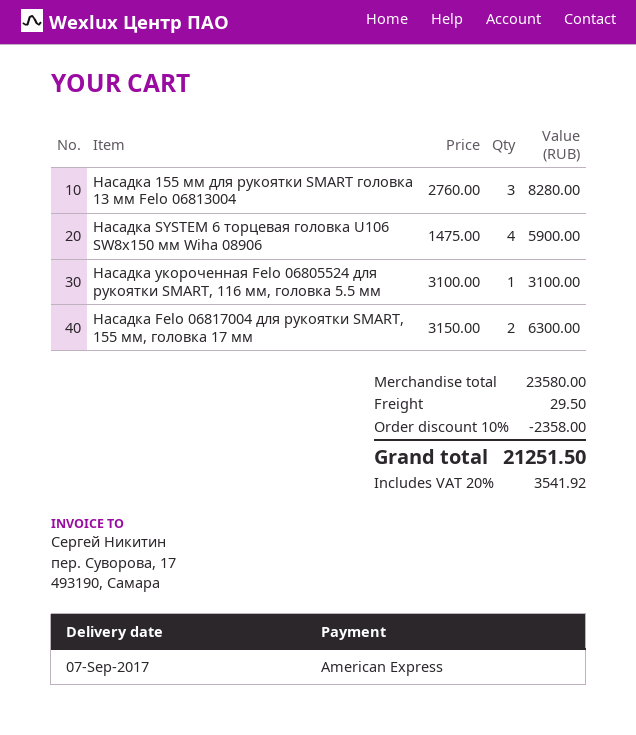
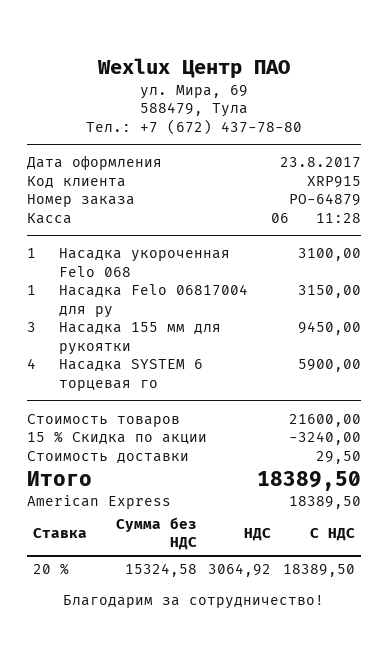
Насадка 155 мм для рукоятки SMART головка 13 мм Felo 06813004: 3 for 8280.00 -> 3 for 9450.00
Насадка Felo 06817004 для рукоятки SMART, 155 мм, головка 17 мм: 2 for 6300.00 -> 1 for 3150.00
subtotal: 23580.00 -> 21600.00
discount: 10% = 2358.00 -> 15% = 3240.00
tax: 20% = 3541.92 -> 20% = 3064.92
total: 21251.50 -> 18389.50

